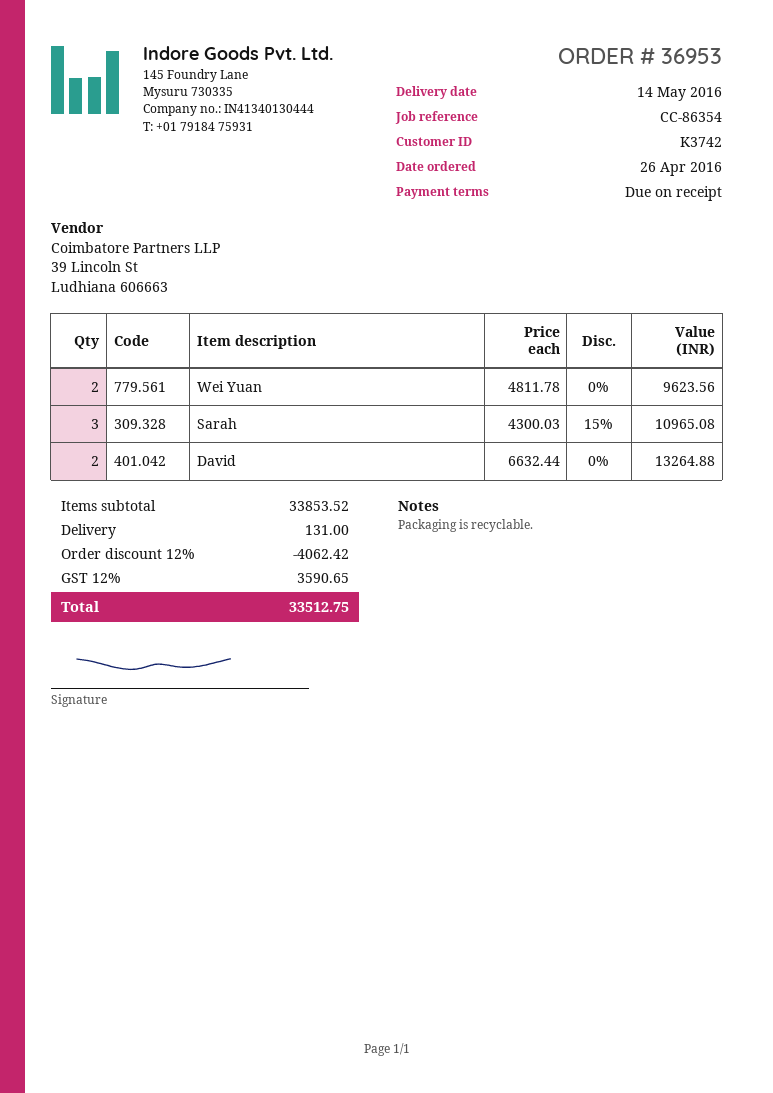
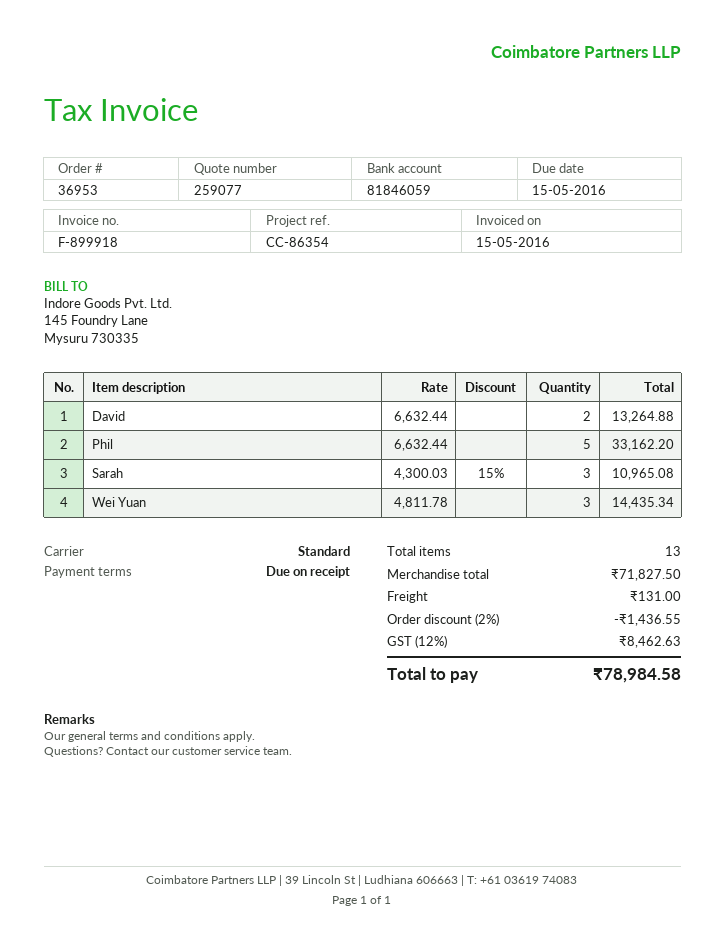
Wei Yuan: 2 x 4811.78 = 9623.56 -> 3 x 4811.78 = 14435.34
Phil: none -> 5 x 6632.44 = 33162.20
subtotal: 33853.52 -> 71827.50
discount: 12% = 4062.42 -> 2% = 1436.55
tax: 12% = 3590.65 -> 12% = 8462.63
total: 33512.75 -> 78984.58

